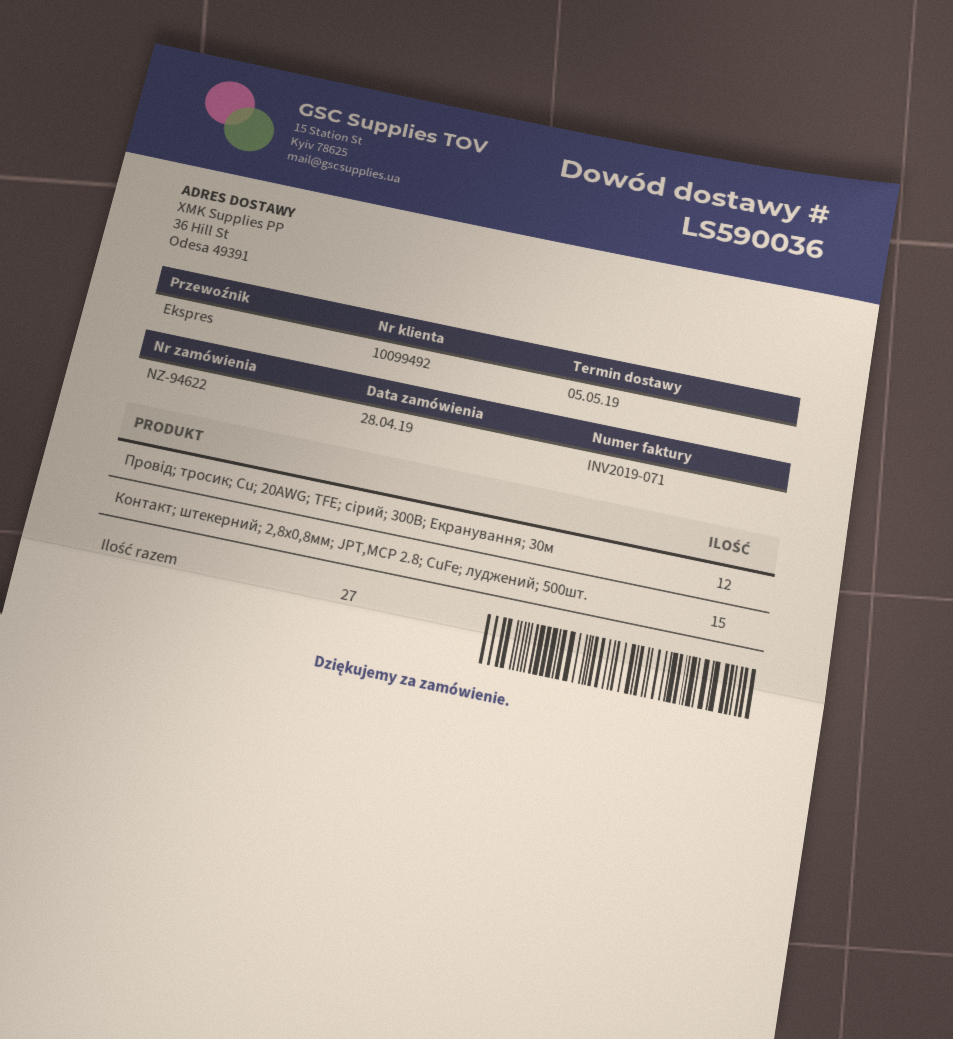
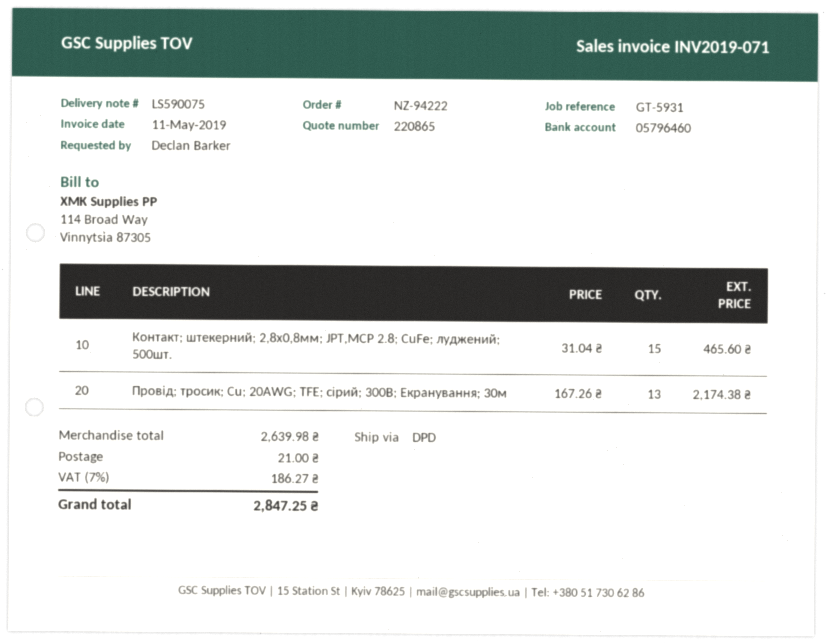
order number: NZ-94622 -> NZ-94222
delivery note number: LS590036 -> LS590075
shipping method: express -> DPD
Провід; тросик; Cu; 20AWG; TFE; сірий; 300В; Екранування; 30м: 12 -> 13

